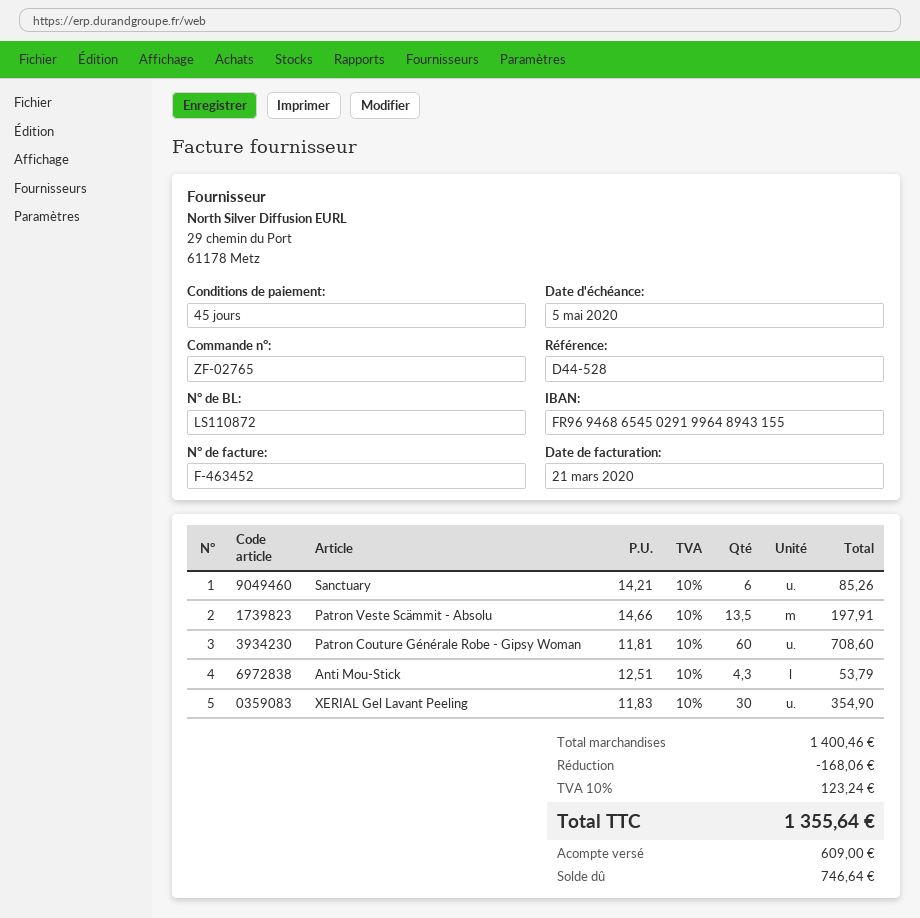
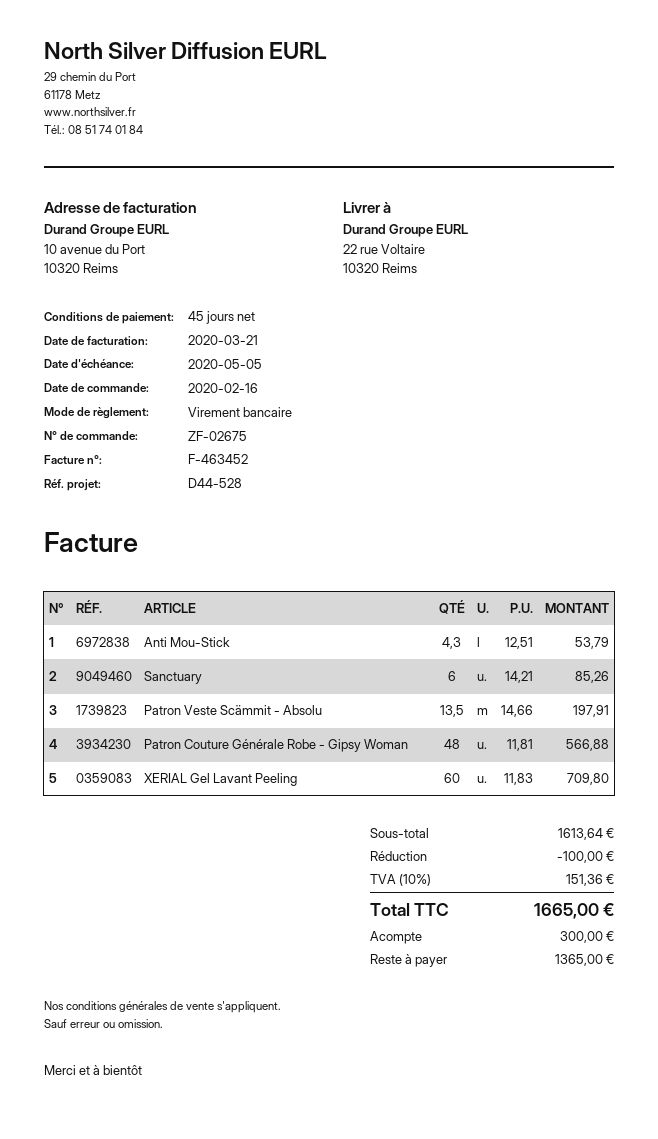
order number: ZF-02765 -> ZF-02675
Patron Couture Générale Robe - Gipsy Woman: 60 x 11.81 = 708.60 -> 48 x 11.81 = 566.88
XERIAL Gel Lavant Peeling: 30 x 11.83 = 354.90 -> 60 x 11.83 = 709.80
subtotal: 1400.46 -> 1613.64
discount: 168.06 -> 100.00
tax: 10% = 123.24 -> 10% = 151.36
total: 1355.64 -> 1665.00
deposit: 609.00 -> 300.00
balance: 746.64 -> 1365.00

